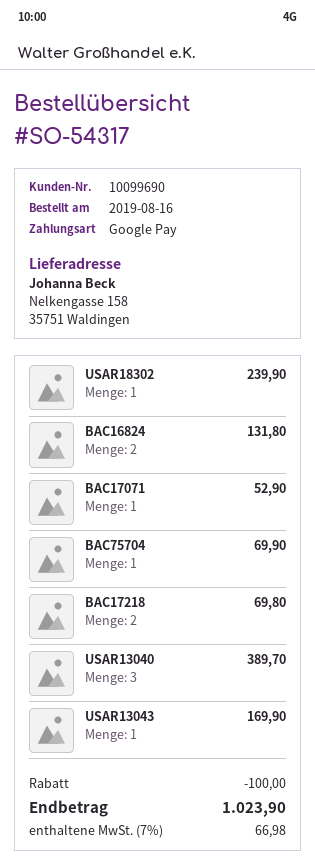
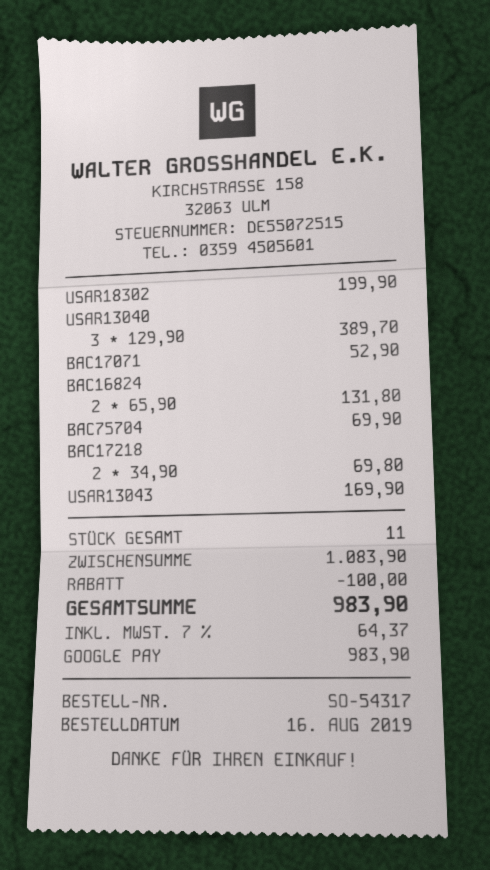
USAR18302: 1 for 239.90 -> 1 for 199.90
tax: 7% = 66.98 -> 7% = 64.37
total: 1023.90 -> 983.90

